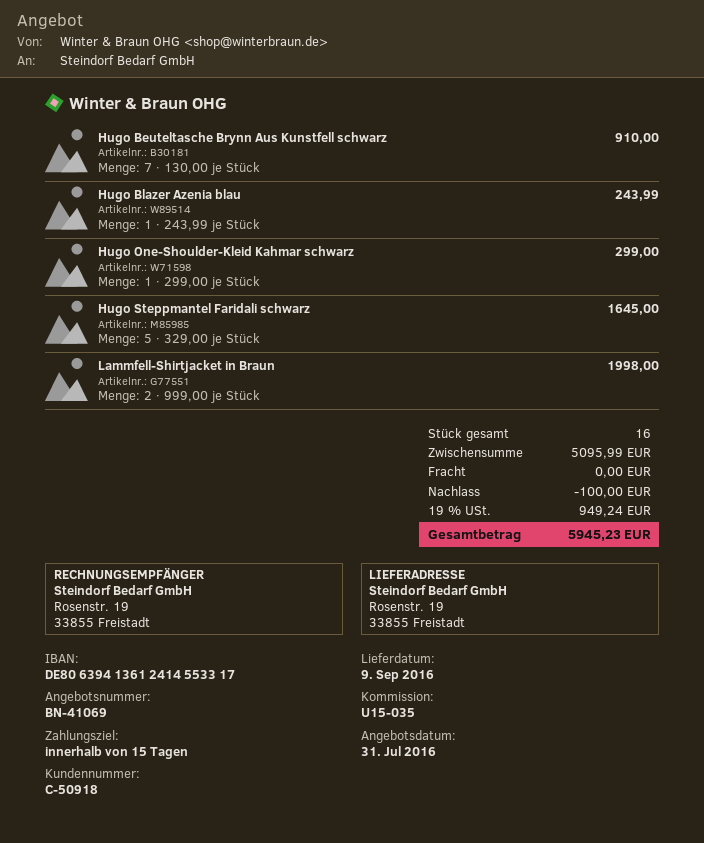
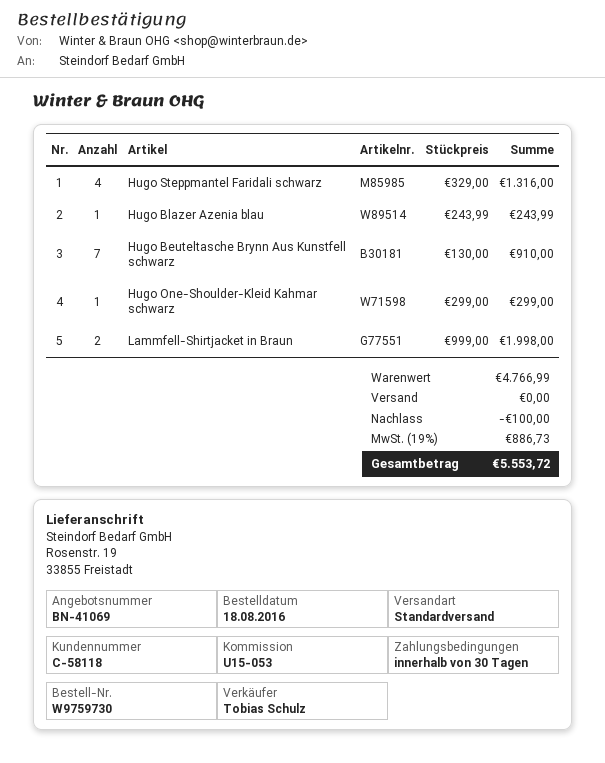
payment terms: 15 days -> 30 days
customer number: C-50918 -> C-58118
reference: U15-035 -> U15-053
Hugo Steppmantel Faridali schwarz: 5 x 329.00 = 1645.00 -> 4 x 329.00 = 1316.00
subtotal: 5095.99 -> 4766.99
tax: 19% = 949.24 -> 19% = 886.73
total: 5945.23 -> 5553.72

